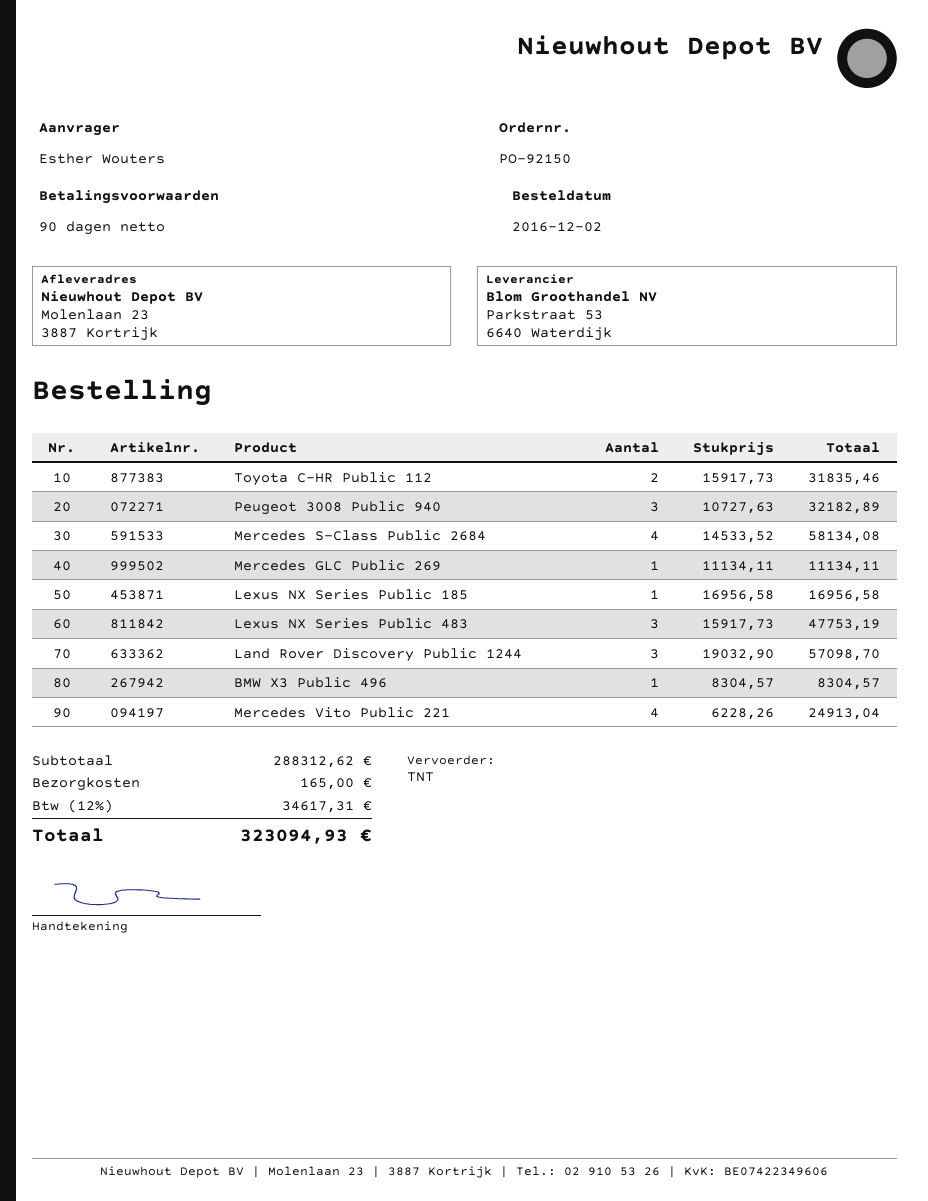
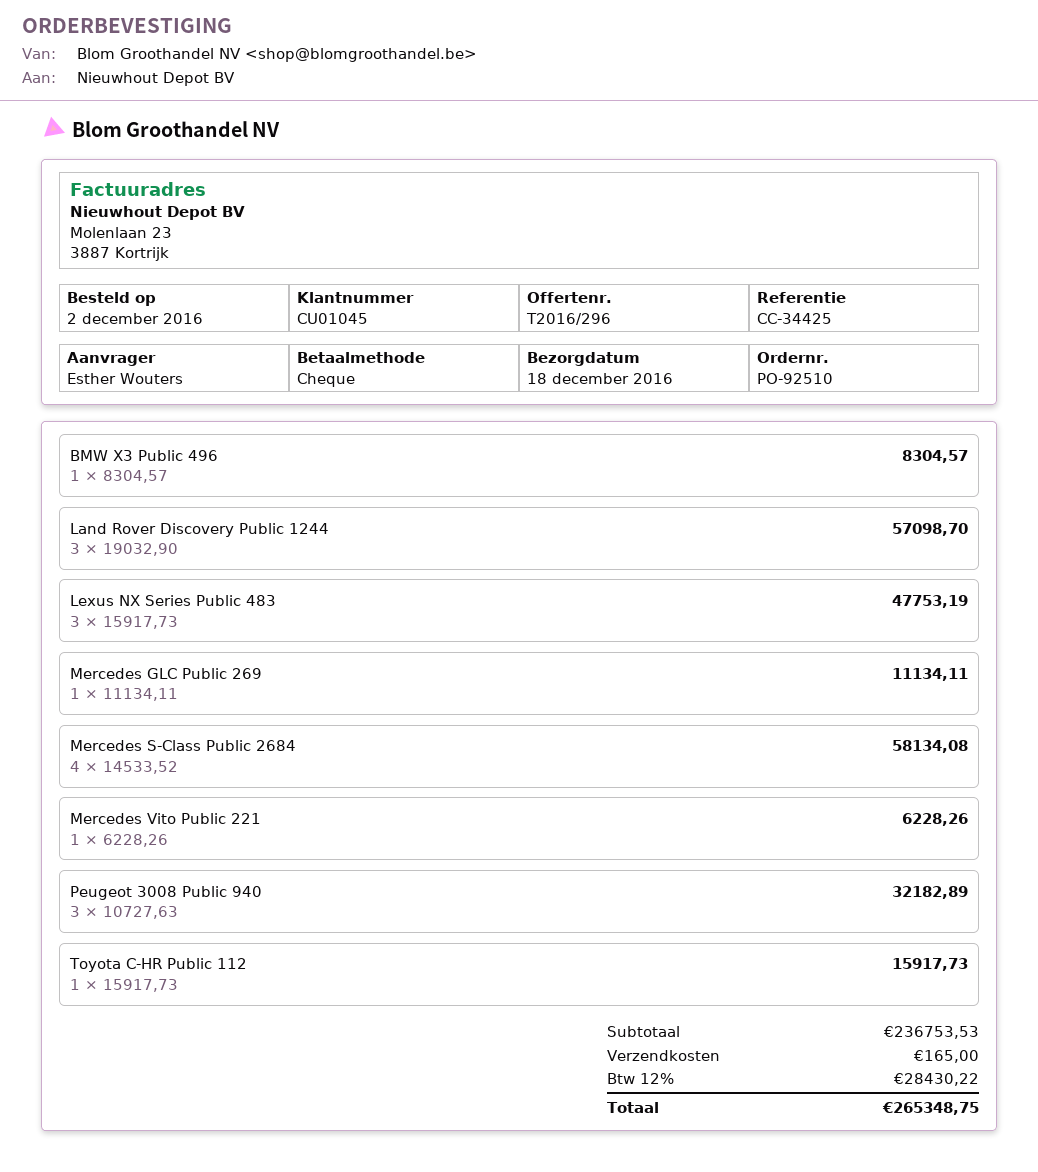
order number: PO-92150 -> PO-92510
Toyota C-HR Public 112: 2 x 15917.73 = 31835.46 -> 1 x 15917.73 = 15917.73
Lexus NX Series Public 185: 1 x 16956.58 = 16956.58 -> none
Mercedes Vito Public 221: 4 x 6228.26 = 24913.04 -> 1 x 6228.26 = 6228.26
subtotal: 288312.62 -> 236753.53
tax: 12% = 34617.31 -> 12% = 28430.22
total: 323094.93 -> 265348.75

